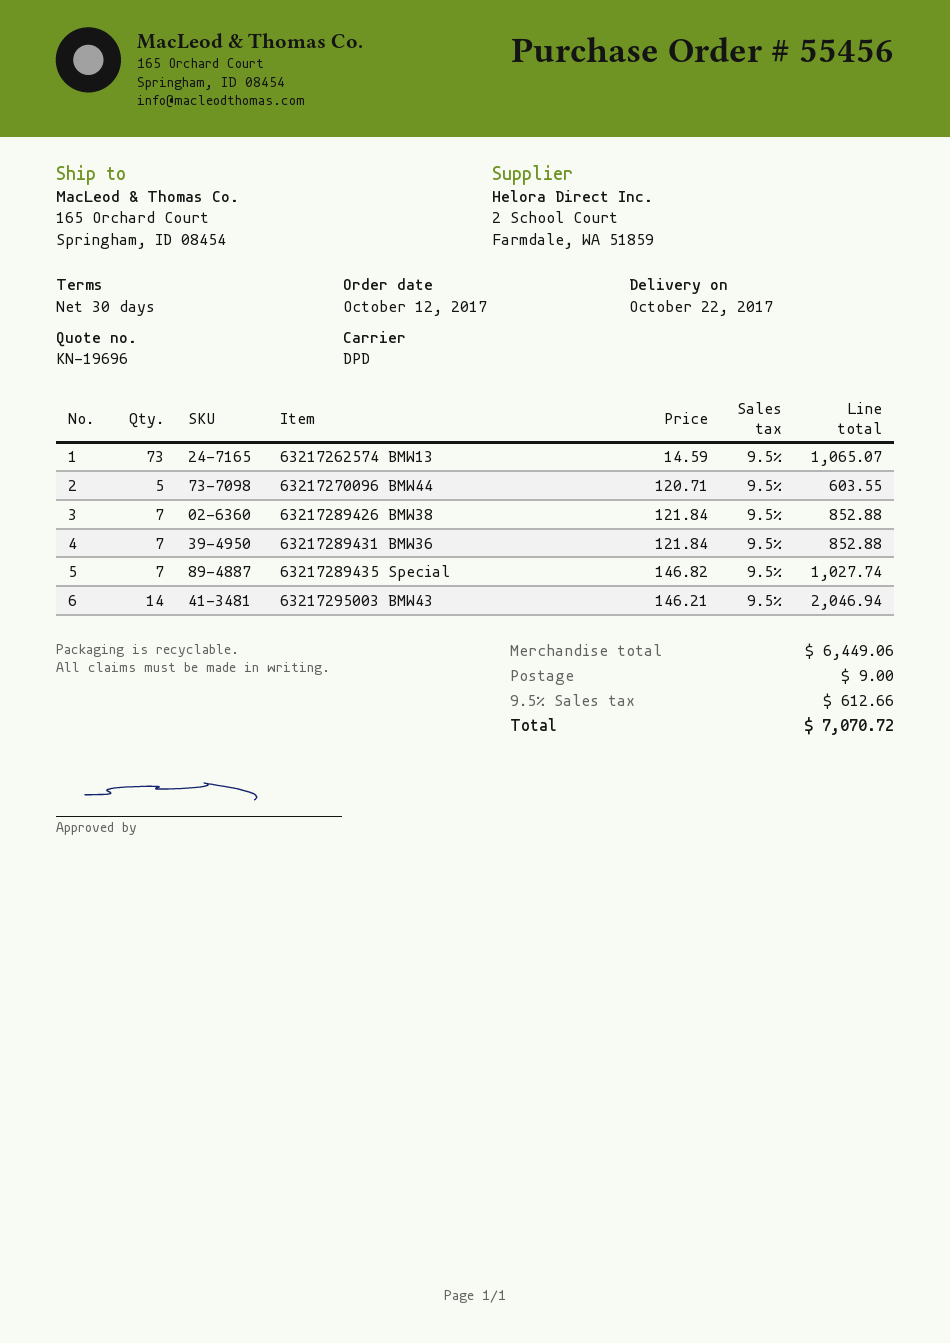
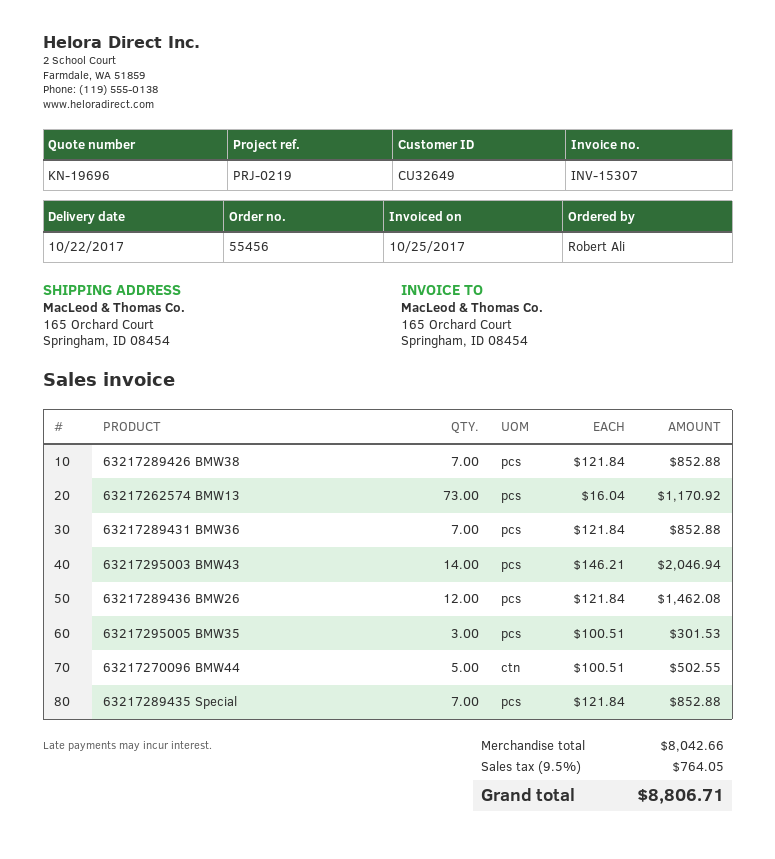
63217262574 BMW13: 73 x 14.59 = 1065.07 -> 73 x 16.04 = 1170.92
63217270096 BMW44: 5 x 120.71 = 603.55 -> 5 x 100.51 = 502.55
63217289435 Special: 7 x 146.82 = 1027.74 -> 7 x 121.84 = 852.88
63217289436 BMW26: none -> 12 x 121.84 = 1462.08
63217295005 BMW35: none -> 3 x 100.51 = 301.53
subtotal: 6449.06 -> 8042.66
shipping: 9.00 -> none
tax: 9.5% = 612.66 -> 9.5% = 764.05
total: 7070.72 -> 8806.71

